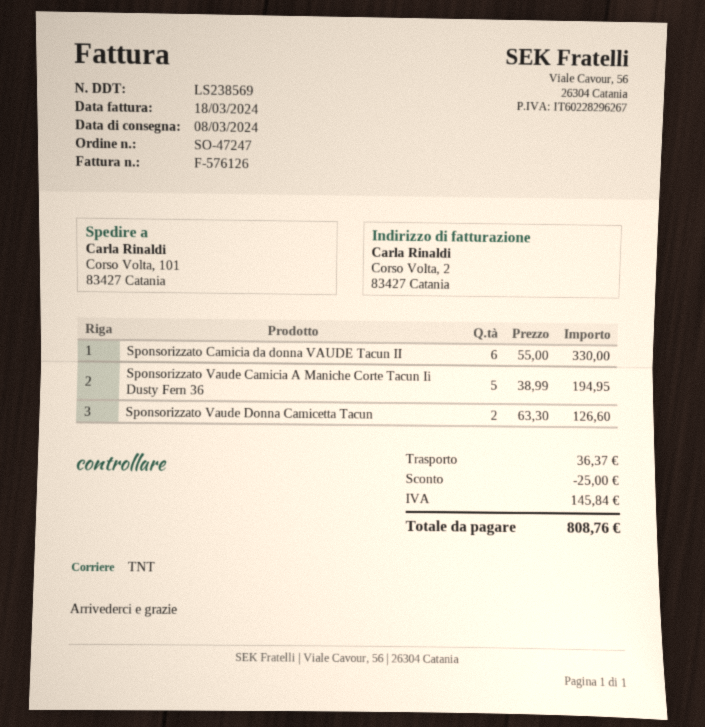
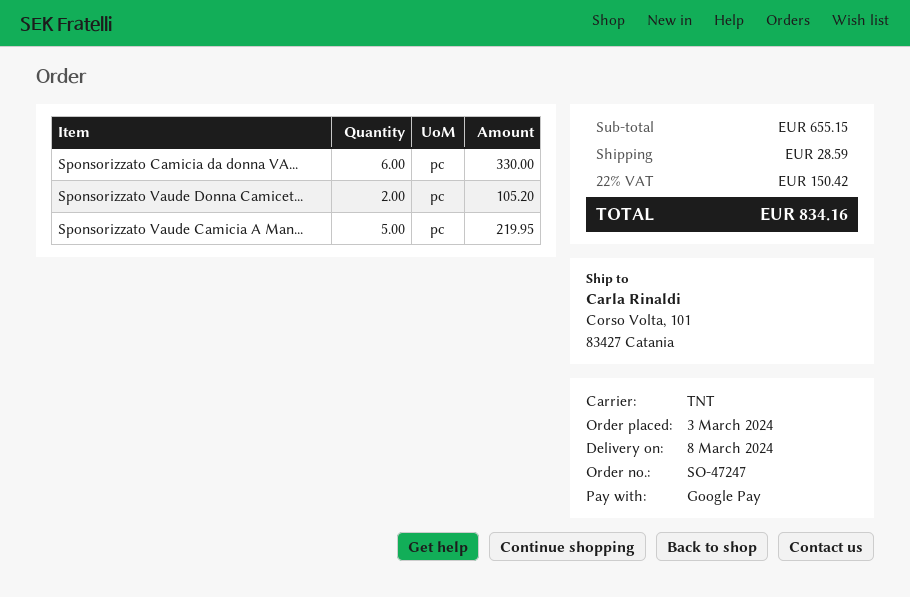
Sponsorizzato Vaude Camicia A Maniche Corte Tacun Ii Dusty Fern 36: 5 for 194.95 -> 5 for 219.95
Sponsorizzato Vaude Donna Camicetta Tacun: 2 for 126.60 -> 2 for 105.20
discount: 25.00 -> none
shipping: 36.37 -> 28.59
tax: 145.84 -> 150.42
total: 808.76 -> 834.16

